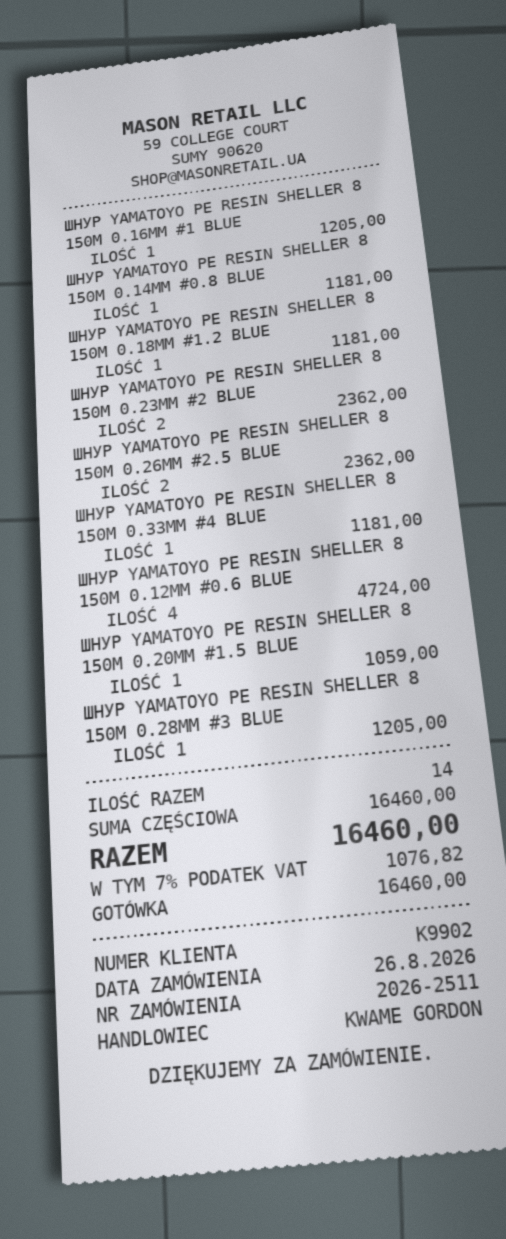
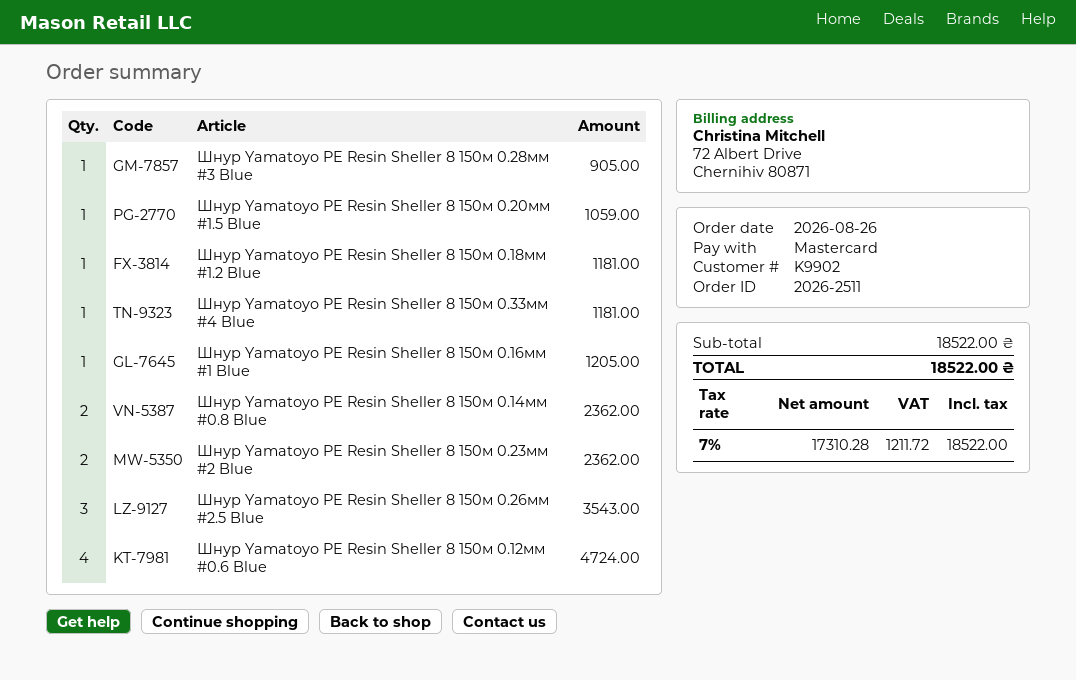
payment method: cash -> Mastercard
ШНУР YAMATOYO PE RESIN SHELLER 8 150М 0.14ММ #0.8 BLUE: 1 for 1181.00 -> 2 for 2362.00
ШНУР YAMATOYO PE RESIN SHELLER 8 150М 0.26ММ #2.5 BLUE: 2 for 2362.00 -> 3 for 3543.00
ШНУР YAMATOYO PE RESIN SHELLER 8 150М 0.28ММ #3 BLUE: 1 for 1205.00 -> 1 for 905.00
subtotal: 16460.00 -> 18522.00
tax: 7% = 1076.82 -> 7% = 1211.72
total: 16460.00 -> 18522.00

